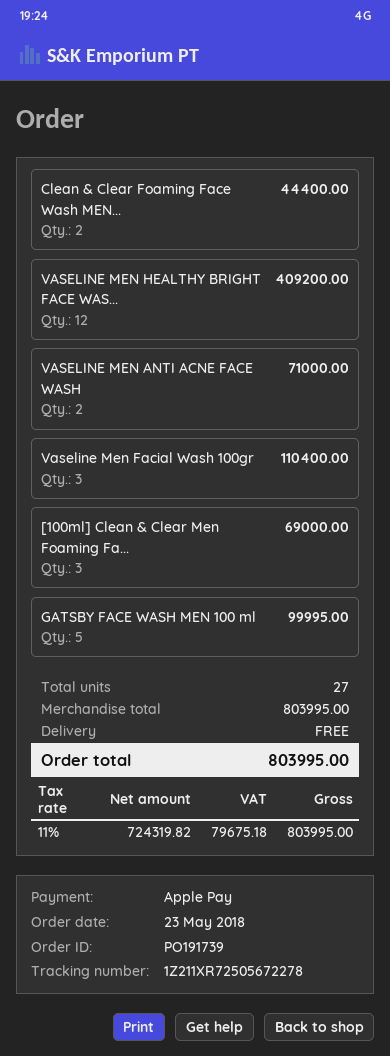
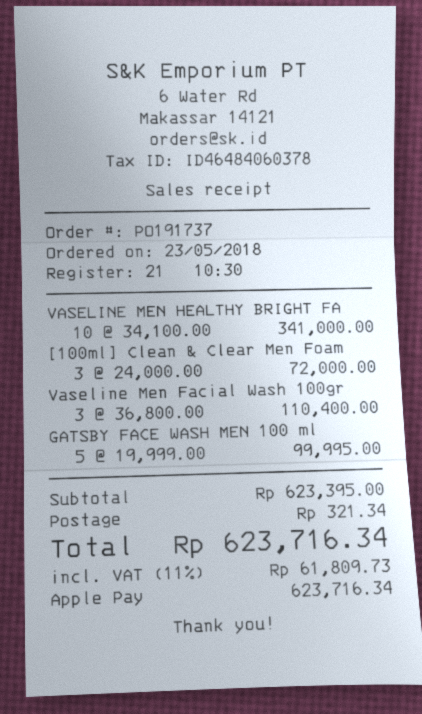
order number: PO191739 -> PO191737
Clean & Clear Foaming Face Wash MEN...: 2 for 44400.00 -> none
VASELINE MEN HEALTHY BRIGHT FACE WAS...: 12 for 409200.00 -> 10 for 341000.00
VASELINE MEN ANTI ACNE FACE WASH: 2 for 71000.00 -> none
[100ml] Clean & Clear Men Foaming Fa...: 3 for 69000.00 -> 3 for 72000.00
subtotal: 803995.00 -> 623395.00
shipping: 0.00 -> 321.34
tax: 11% = 79675.18 -> 11% = 61809.73
total: 803995.00 -> 623716.34

